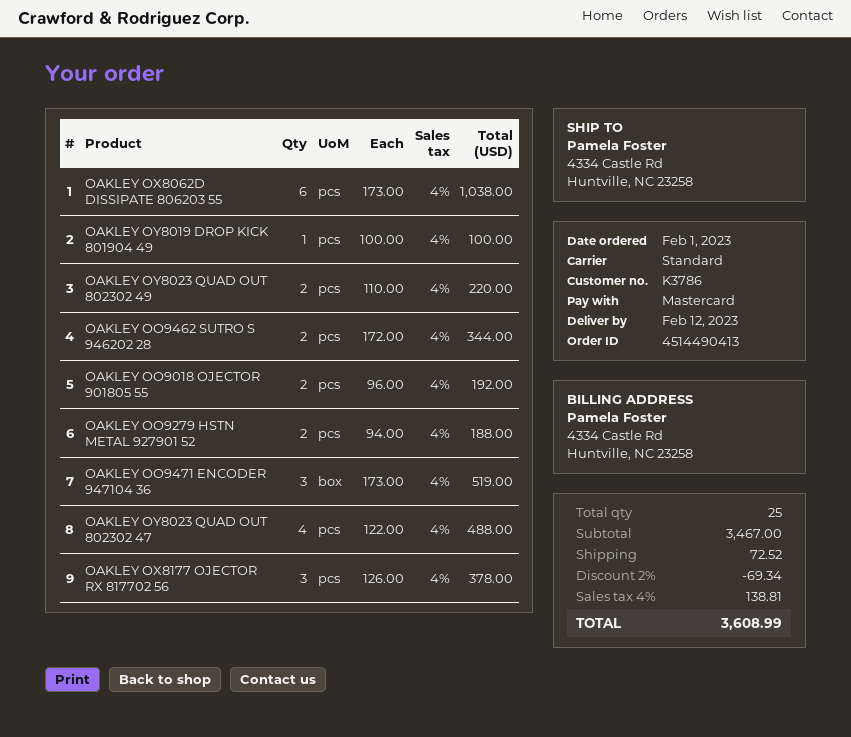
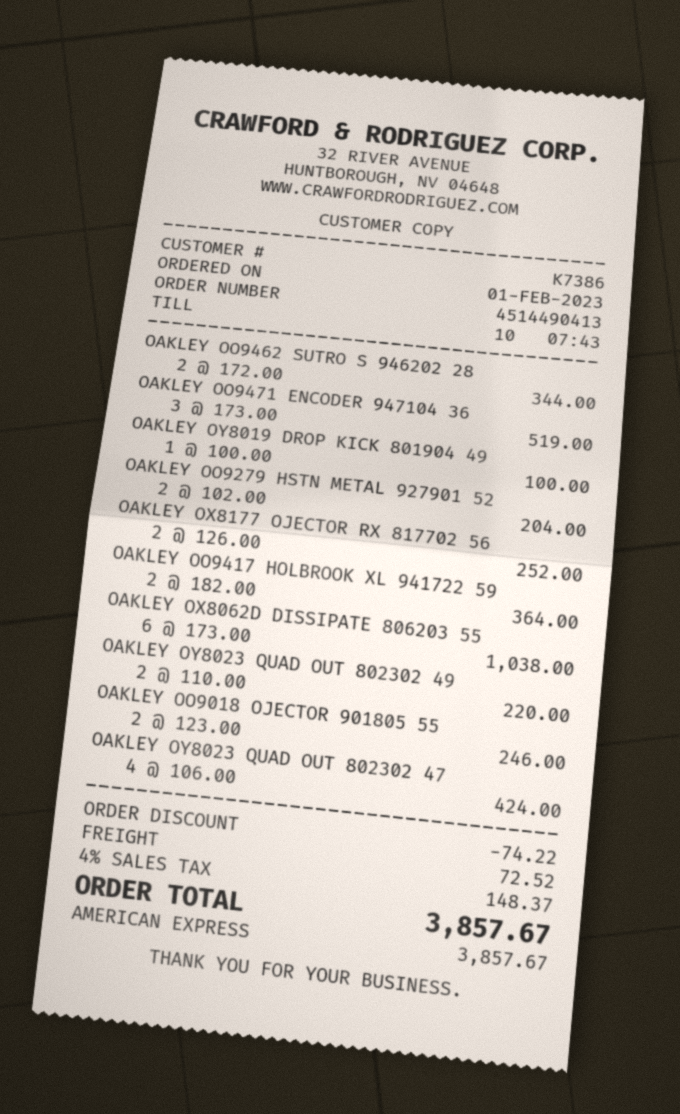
customer number: K3786 -> K7386
payment method: Mastercard -> American Express
OAKLEY OO9018 OJECTOR 901805 55: 2 x 96.00 = 192.00 -> 2 x 123.00 = 246.00
OAKLEY OO9279 HSTN METAL 927901 52: 2 x 94.00 = 188.00 -> 2 x 102.00 = 204.00
OAKLEY OY8023 QUAD OUT 802302 47: 4 x 122.00 = 488.00 -> 4 x 106.00 = 424.00
OAKLEY OX8177 OJECTOR RX 817702 56: 3 x 126.00 = 378.00 -> 2 x 126.00 = 252.00
OAKLEY OO9417 HOLBROOK XL 941722 59: none -> 2 x 182.00 = 364.00
discount: 69.34 -> 74.22
tax: 4% = 138.81 -> 4% = 148.37
total: 3608.99 -> 3857.67

